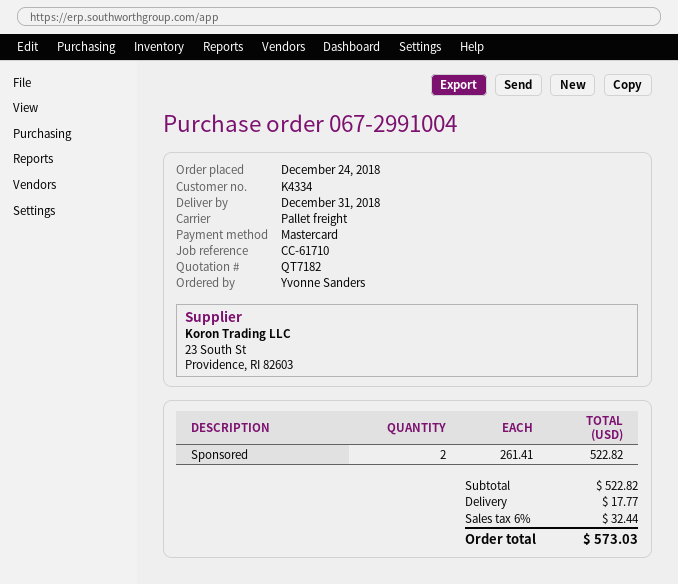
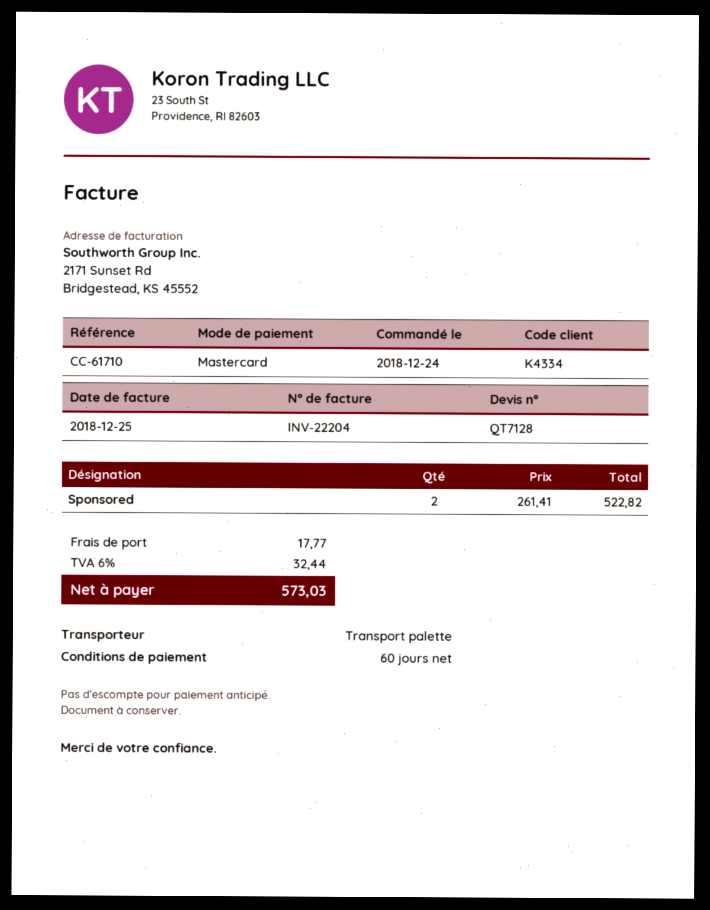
quote number: QT7182 -> QT7128

